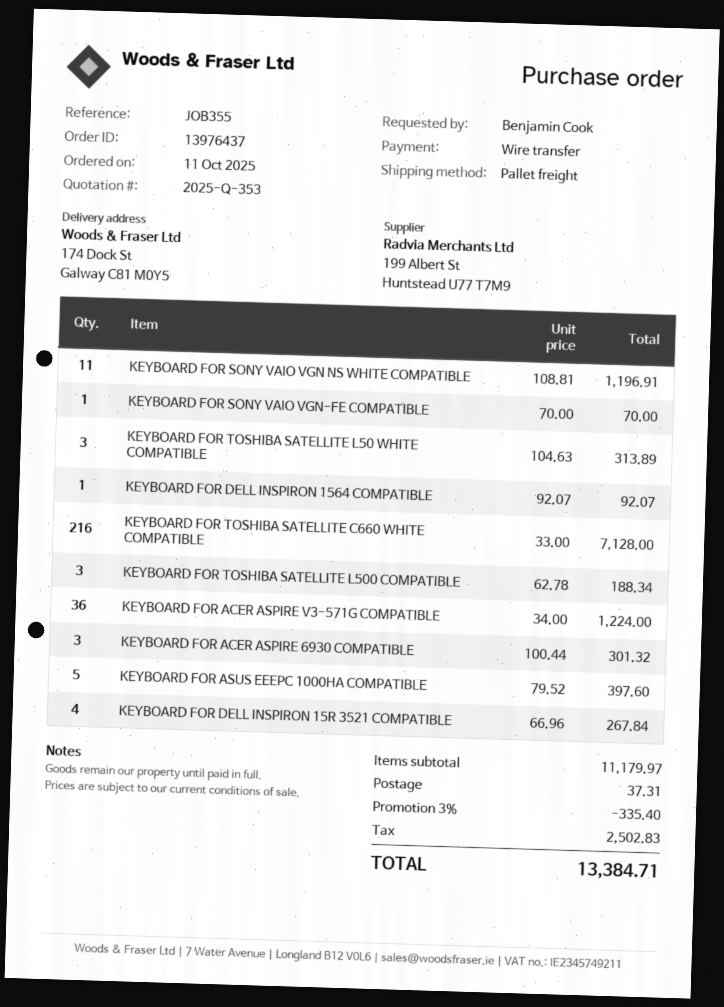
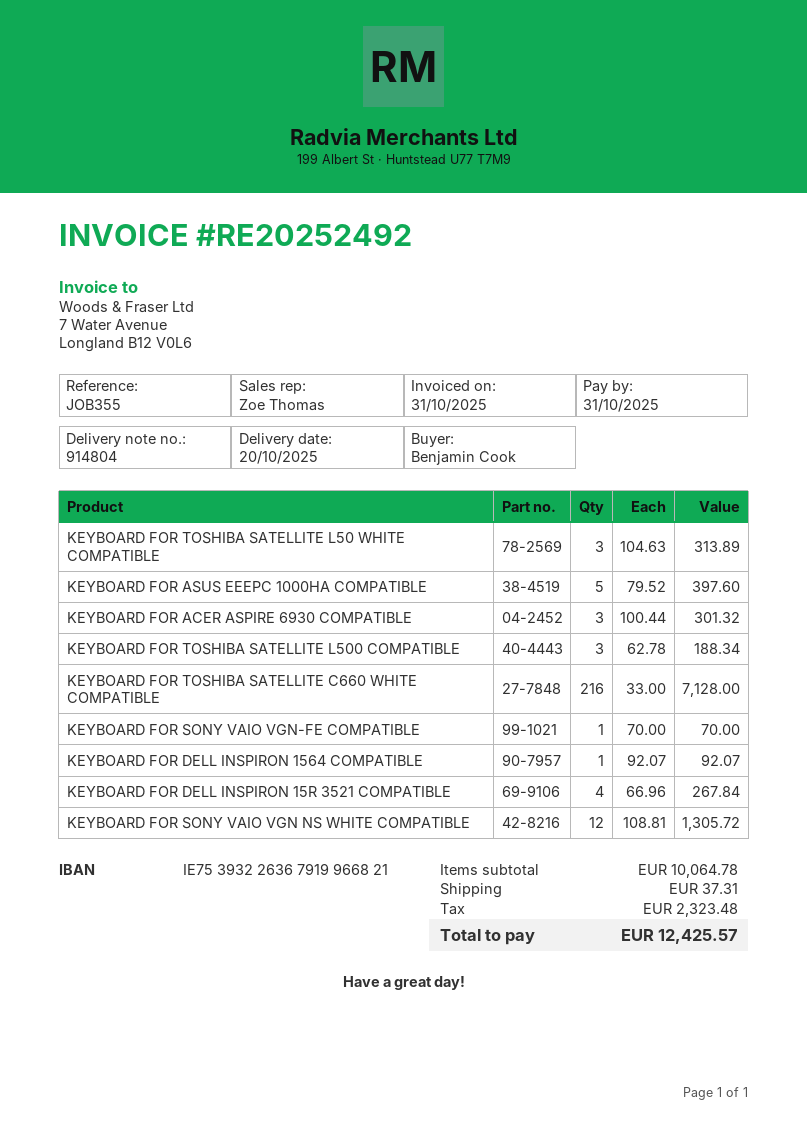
KEYBOARD FOR SONY VAIO VGN NS WHITE COMPATIBLE: 11 x 108.81 = 1196.91 -> 12 x 108.81 = 1305.72
KEYBOARD FOR ACER ASPIRE V3-571G COMPATIBLE: 36 x 34.00 = 1224.00 -> none
subtotal: 11179.97 -> 10064.78
discount: 3% = 335.40 -> none
tax: 2502.83 -> 2323.48
total: 13384.71 -> 12425.57

